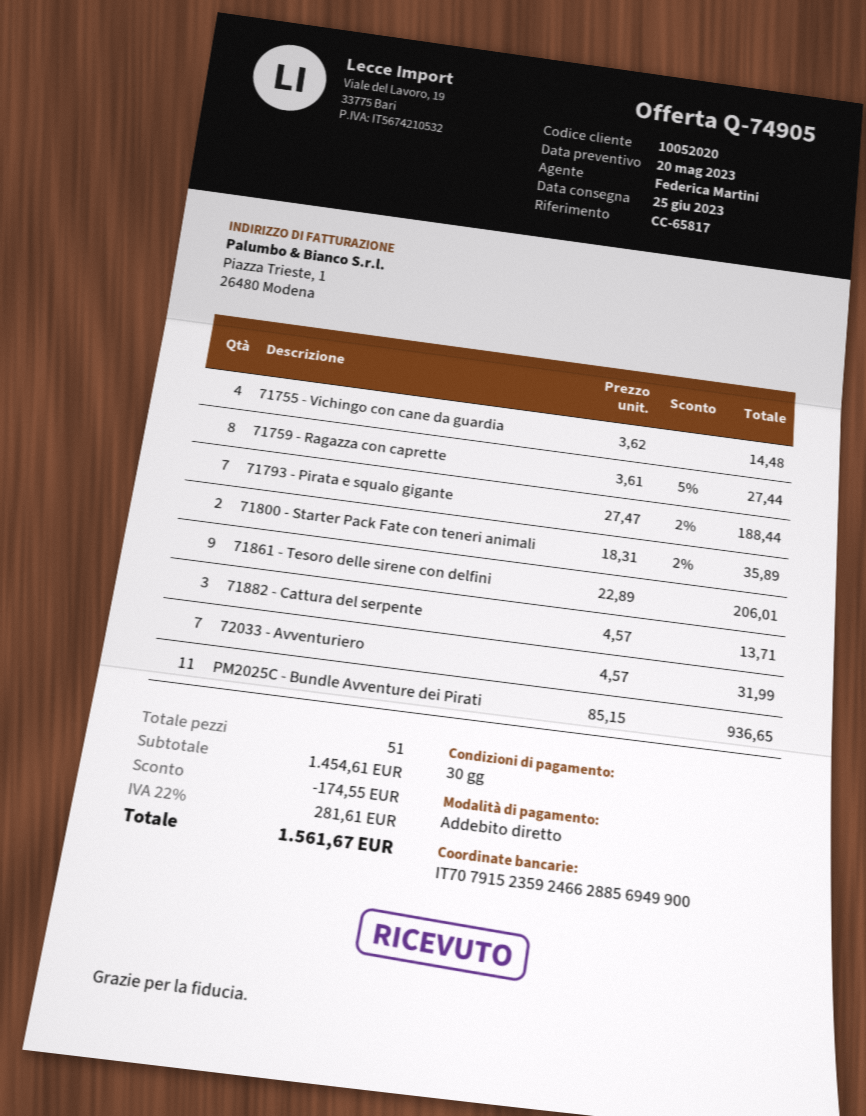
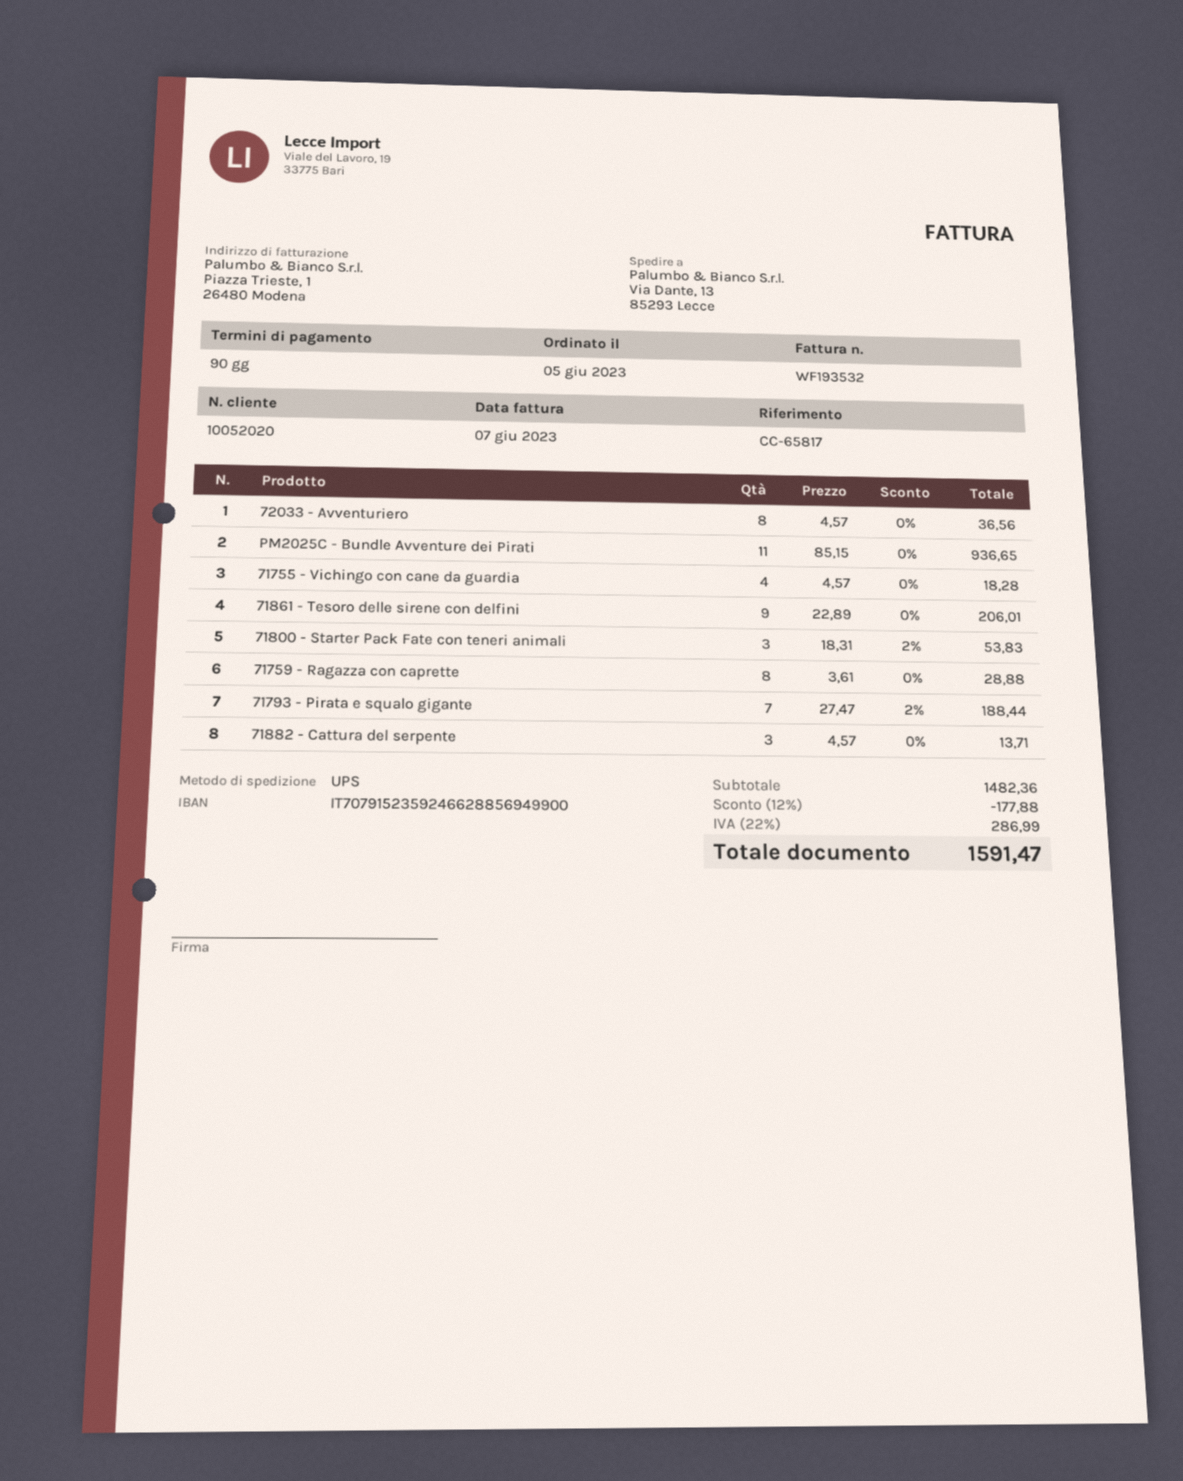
payment terms: 30 days -> 90 days
71755 - Vichingo con cane da guardia: 4 x 3.62 = 14.48 -> 4 x 4.57 = 18.28
71759 - Ragazza con caprette: 8 x 3.61 - 5% = 27.44 -> 8 x 3.61 = 28.88
71800 - Starter Pack Fate con teneri animali: 2 x 18.31 - 2% = 35.89 -> 3 x 18.31 - 2% = 53.83
72033 - Avventuriero: 7 x 4.57 = 31.99 -> 8 x 4.57 = 36.56
subtotal: 1454.61 -> 1482.36
discount: 174.55 -> 177.88
tax: 22% = 281.61 -> 22% = 286.99
total: 1561.67 -> 1591.47

